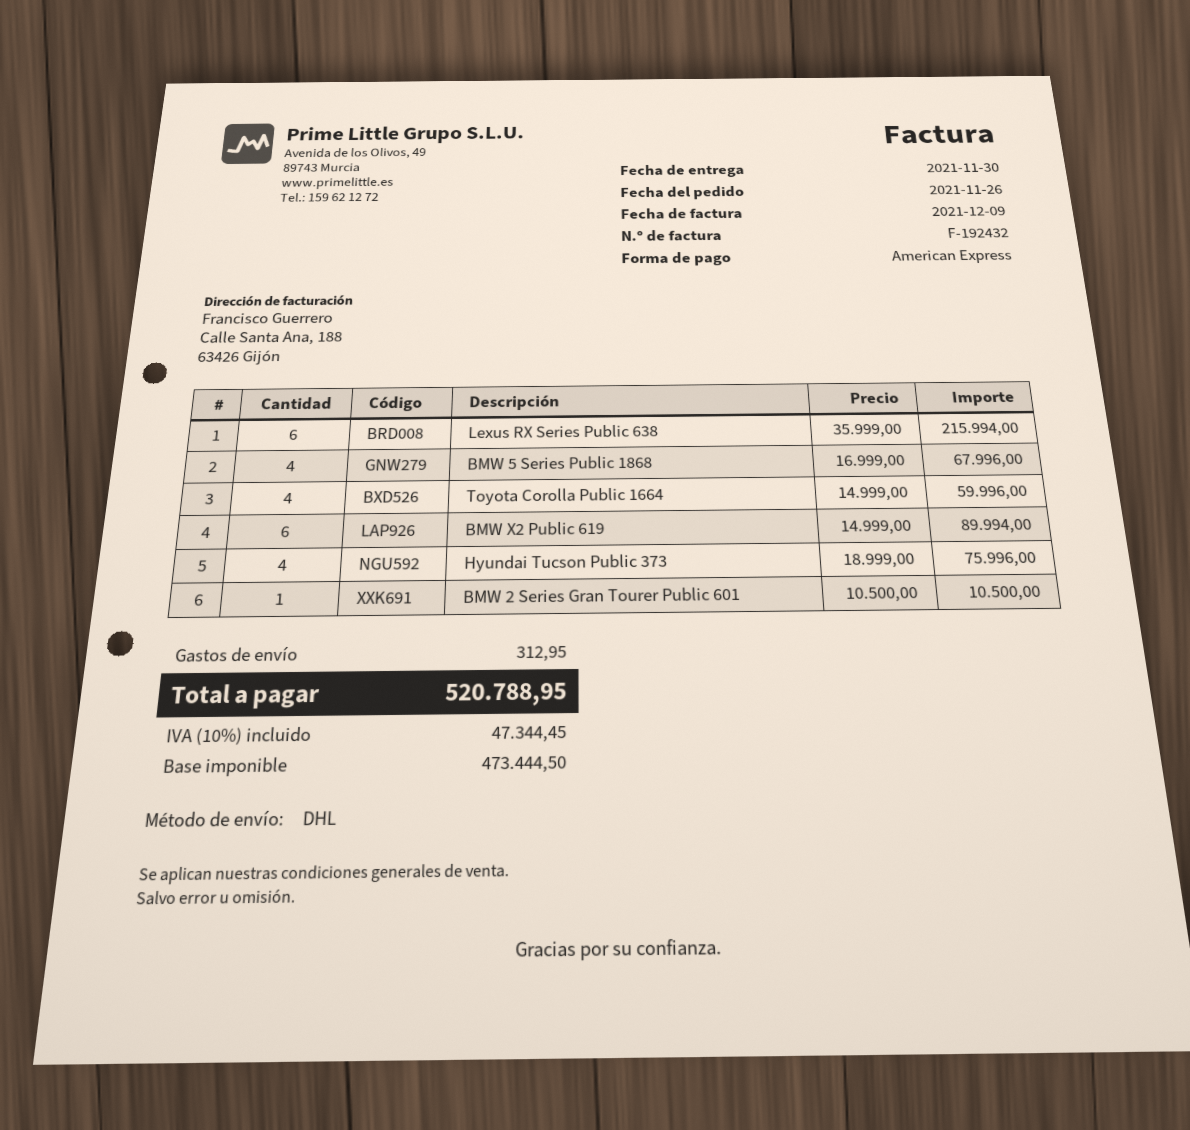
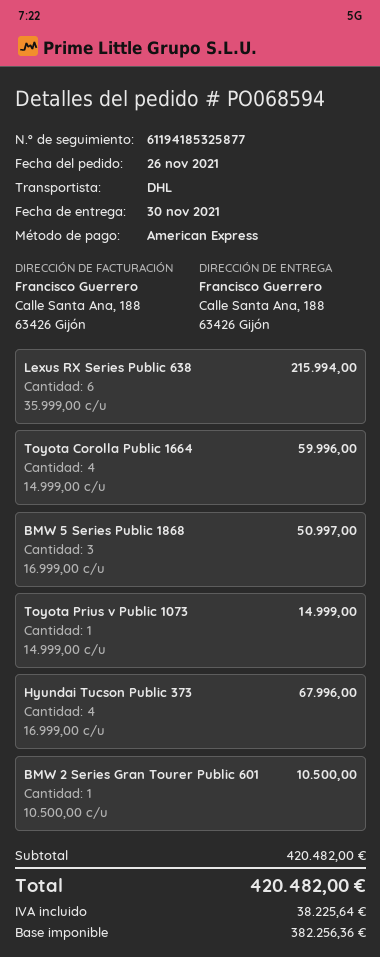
BMW 5 Series Public 1868: 4 x 16999.00 = 67996.00 -> 3 x 16999.00 = 50997.00
BMW X2 Public 619: 6 x 14999.00 = 89994.00 -> none
Hyundai Tucson Public 373: 4 x 18999.00 = 75996.00 -> 4 x 16999.00 = 67996.00
Toyota Prius v Public 1073: none -> 1 x 14999.00 = 14999.00
shipping: 312.95 -> none
net: 473444.50 -> 382256.36
tax: 47344.45 -> 38225.64
total: 520788.95 -> 420482.00

